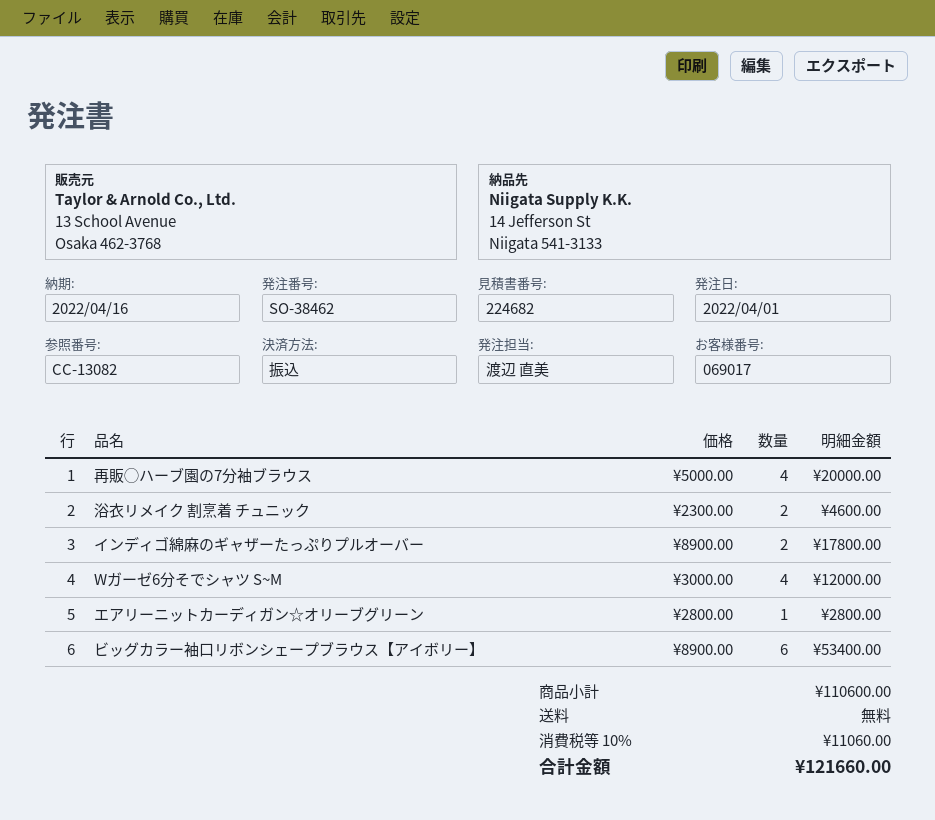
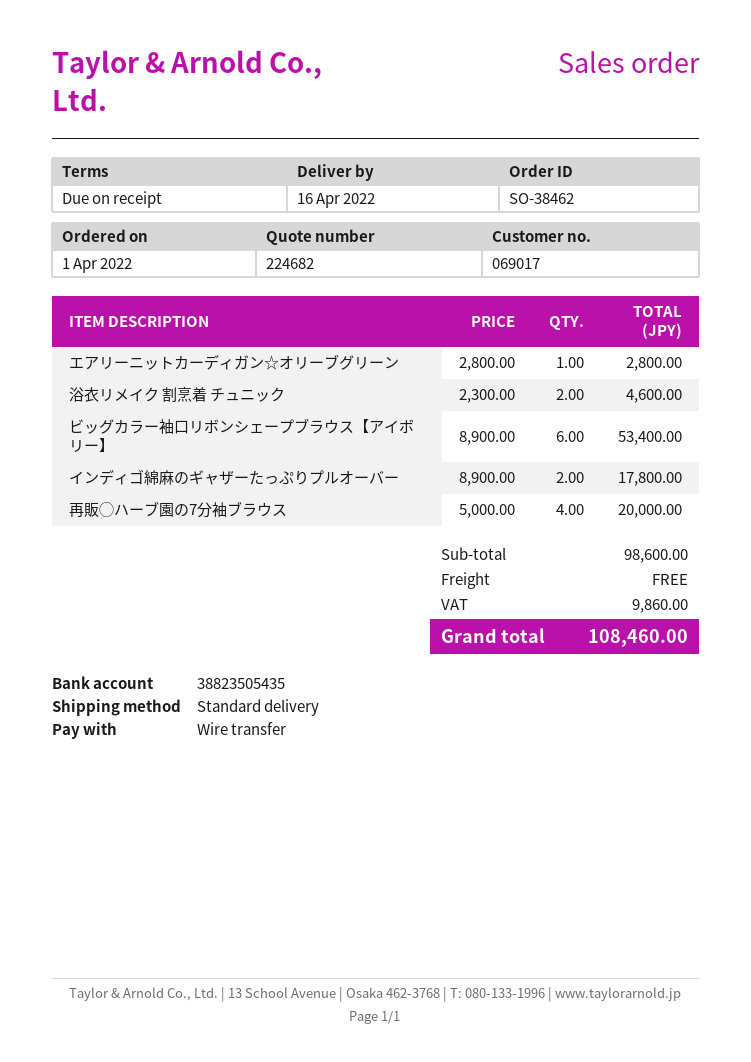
Wガーゼ6分そでシャツ S~M: 4 x 3000.00 = 12000.00 -> none
subtotal: 110600.00 -> 98600.00
tax: 11060.00 -> 9860.00
total: 121660.00 -> 108460.00

